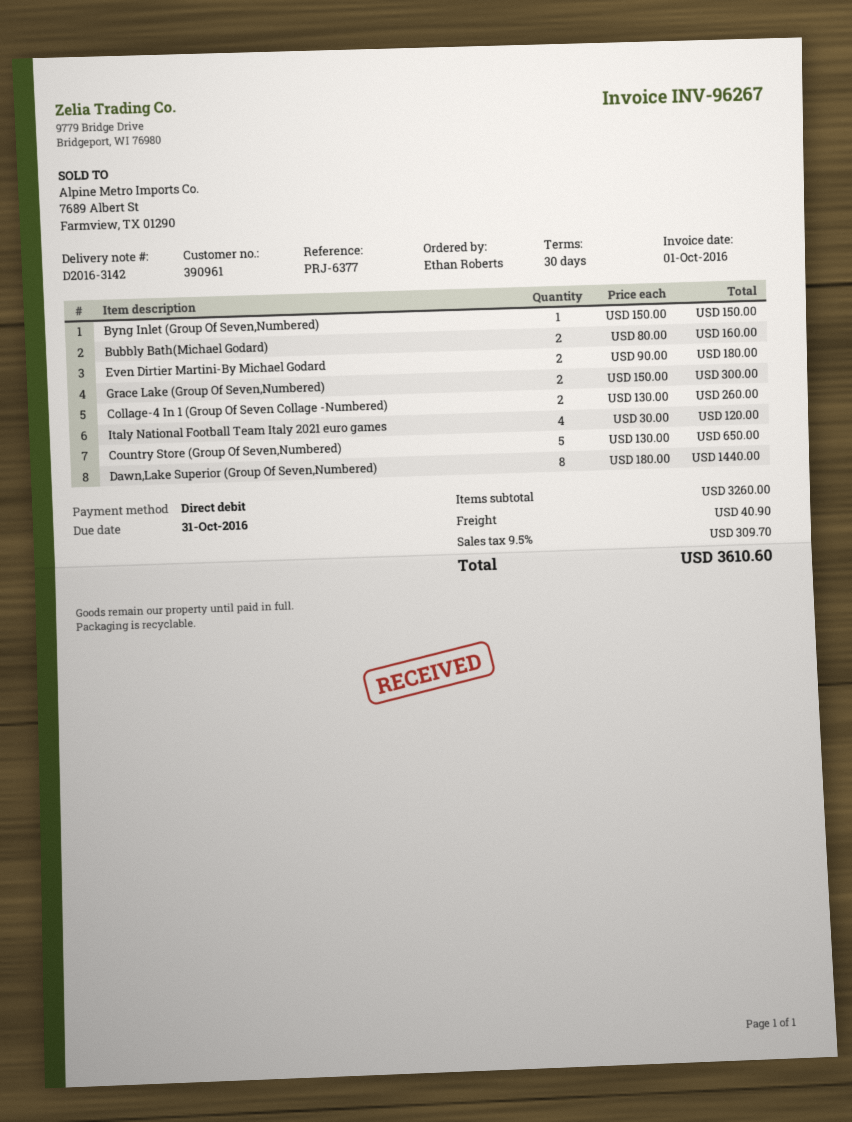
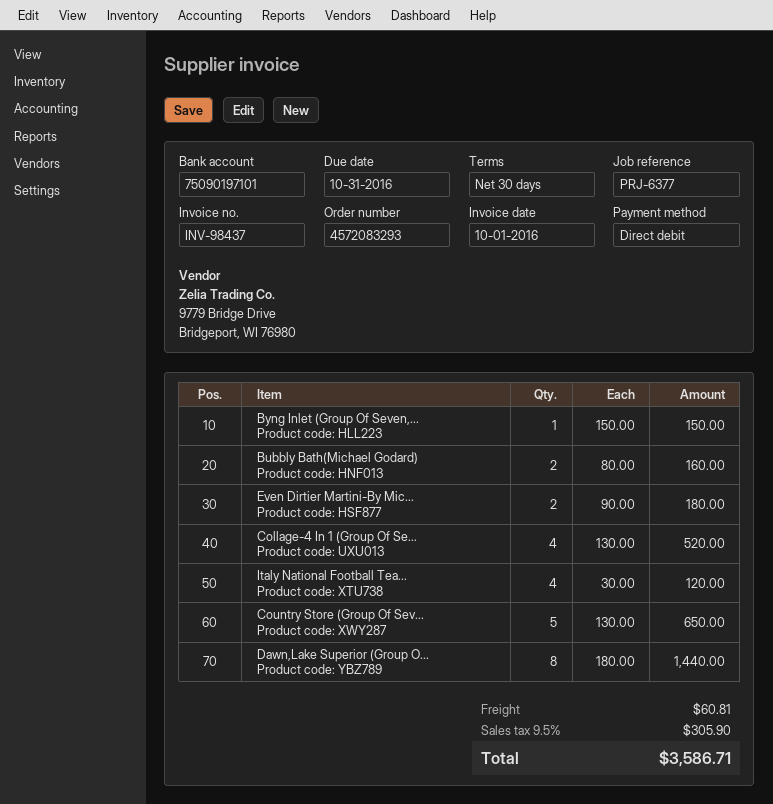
invoice number: INV-96267 -> INV-98437
Grace Lake (Group Of Seven,Numbered): 2 x 150.00 = 300.00 -> none
Collage-4 In 1 (Group Of Seven Collage -Numbered): 2 x 130.00 = 260.00 -> 4 x 130.00 = 520.00
shipping: 40.90 -> 60.81
tax: 9.5% = 309.70 -> 9.5% = 305.90
total: 3610.60 -> 3586.71

